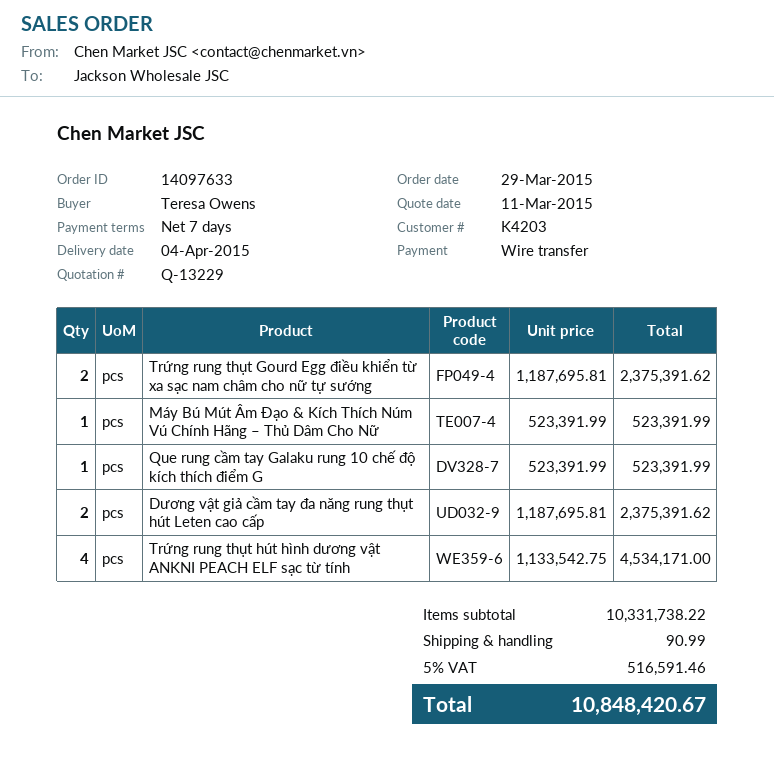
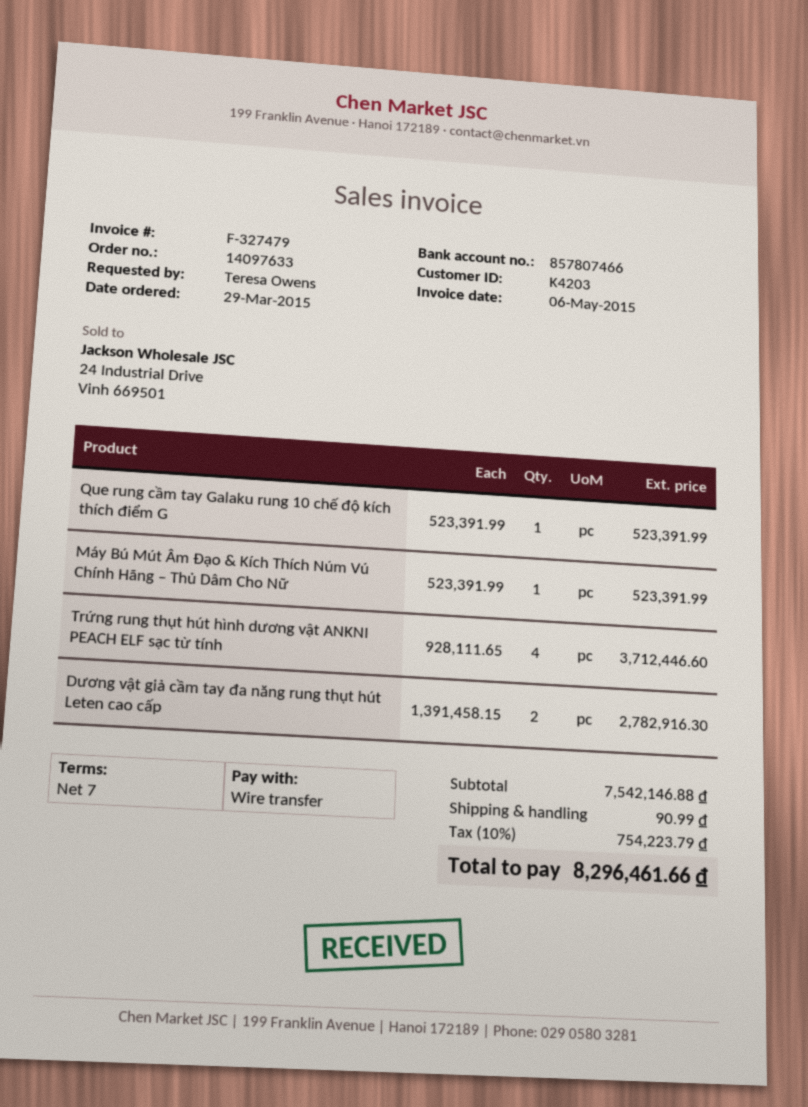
Trứng rung thụt Gourd Egg điều khiển từ xa sạc nam châm cho nữ tự sướng: 2 x 1187695.81 = 2375391.62 -> none
Dương vật giả cầm tay đa năng rung thụt hút Leten cao cấp: 2 x 1187695.81 = 2375391.62 -> 2 x 1391458.15 = 2782916.30
Trứng rung thụt hút hình dương vật ANKNI PEACH ELF sạc từ tính: 4 x 1133542.75 = 4534171.00 -> 4 x 928111.65 = 3712446.60
subtotal: 10331738.22 -> 7542146.88
tax: 5% = 516591.46 -> 10% = 754223.79
total: 10848420.67 -> 8296461.66

